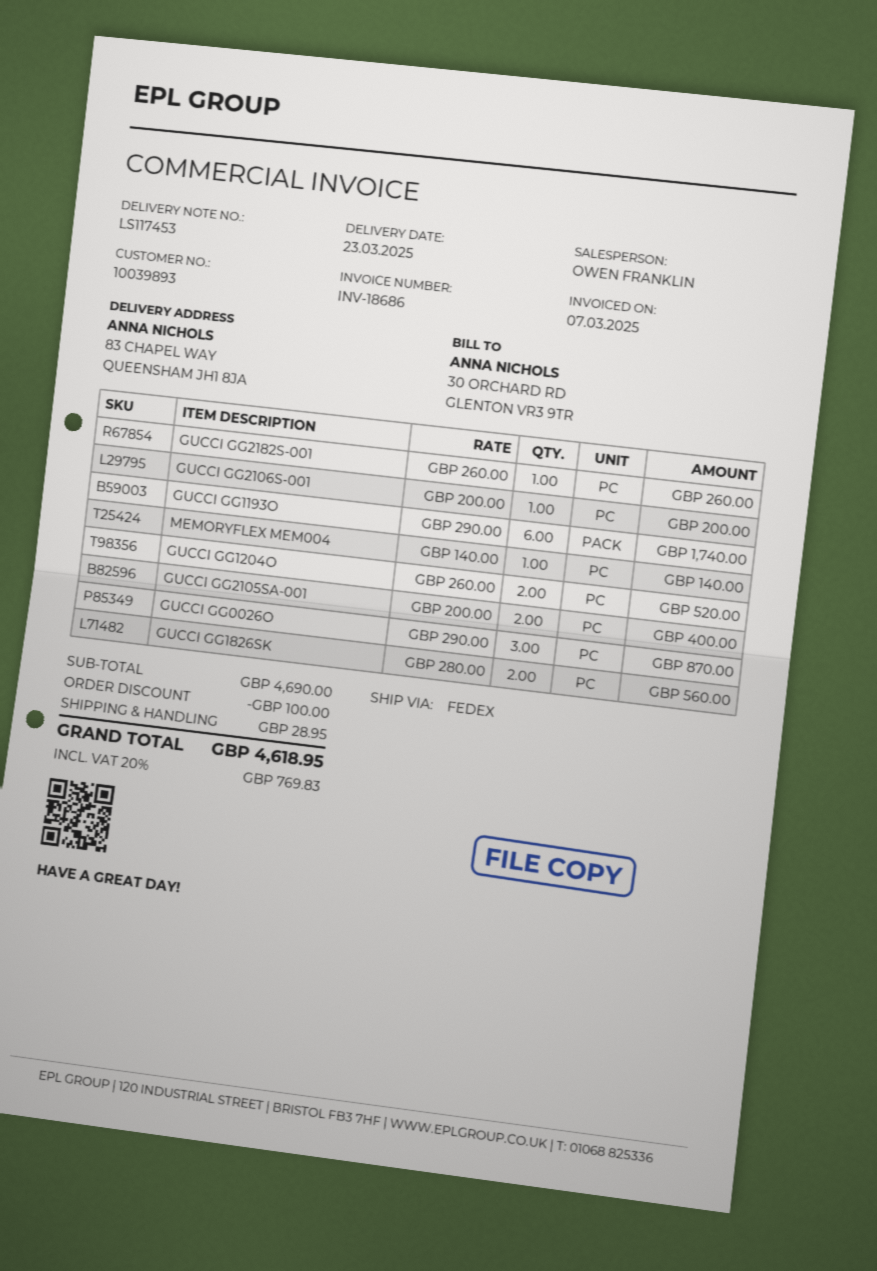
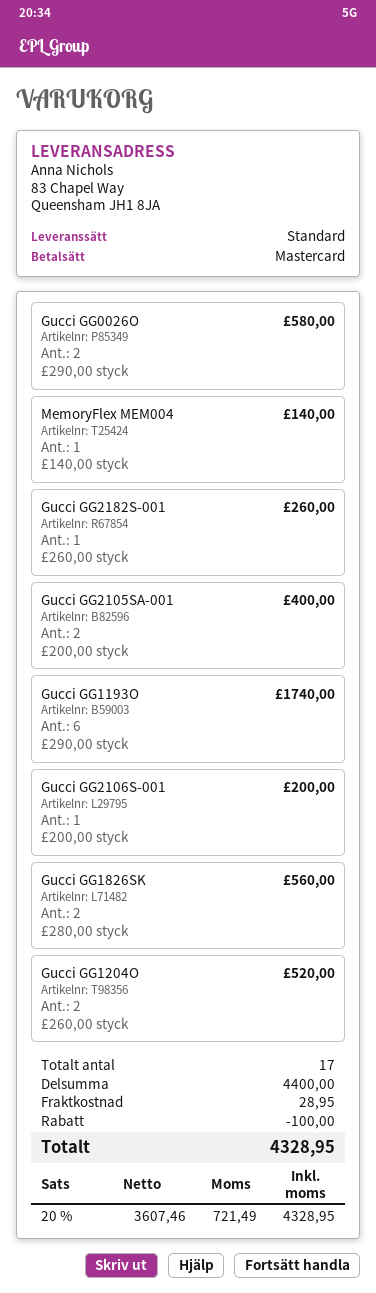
shipping method: FedEx -> standard
GUCCI GG0026O: 3 x 290.00 = 870.00 -> 2 x 290.00 = 580.00
subtotal: 4690.00 -> 4400.00
tax: 20% = 769.83 -> 20% = 721.49
total: 4618.95 -> 4328.95

